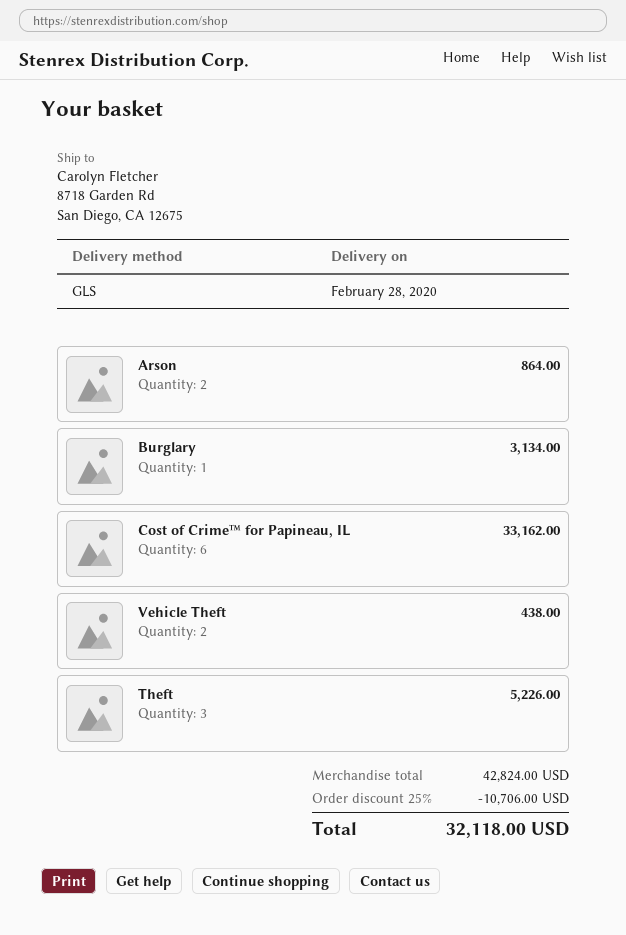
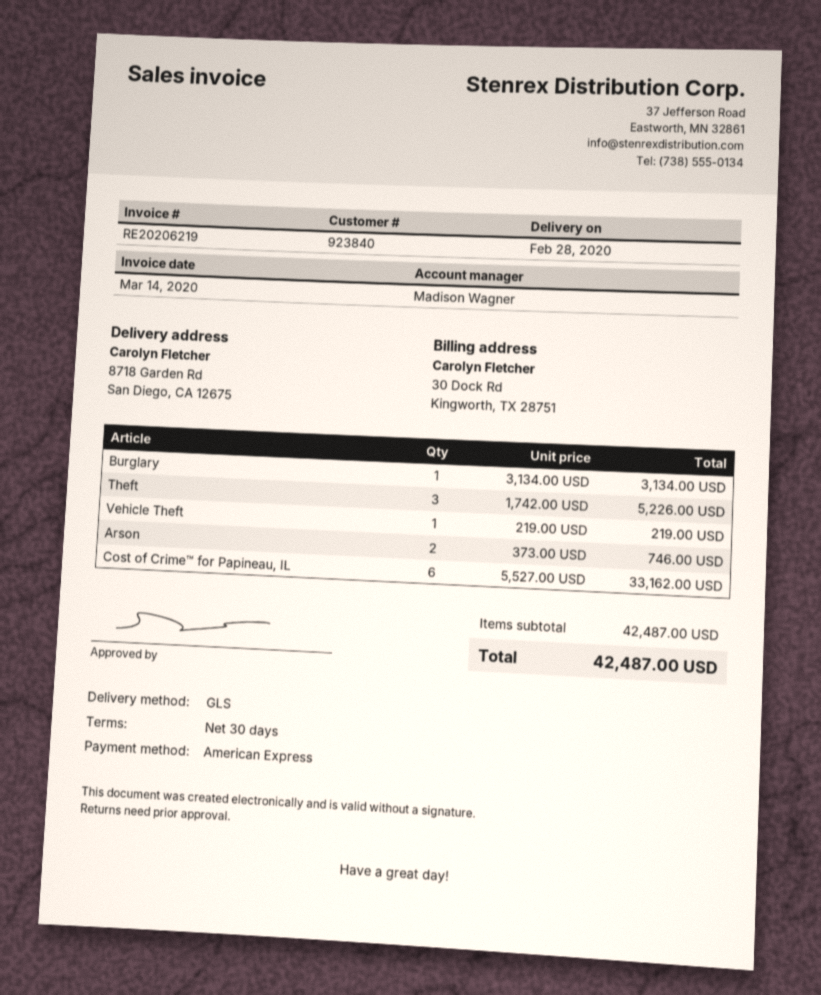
Arson: 2 for 864.00 -> 2 for 746.00
Vehicle Theft: 2 for 438.00 -> 1 for 219.00
subtotal: 42824.00 -> 42487.00
discount: 25% = 10706.00 -> none
total: 32118.00 -> 42487.00

